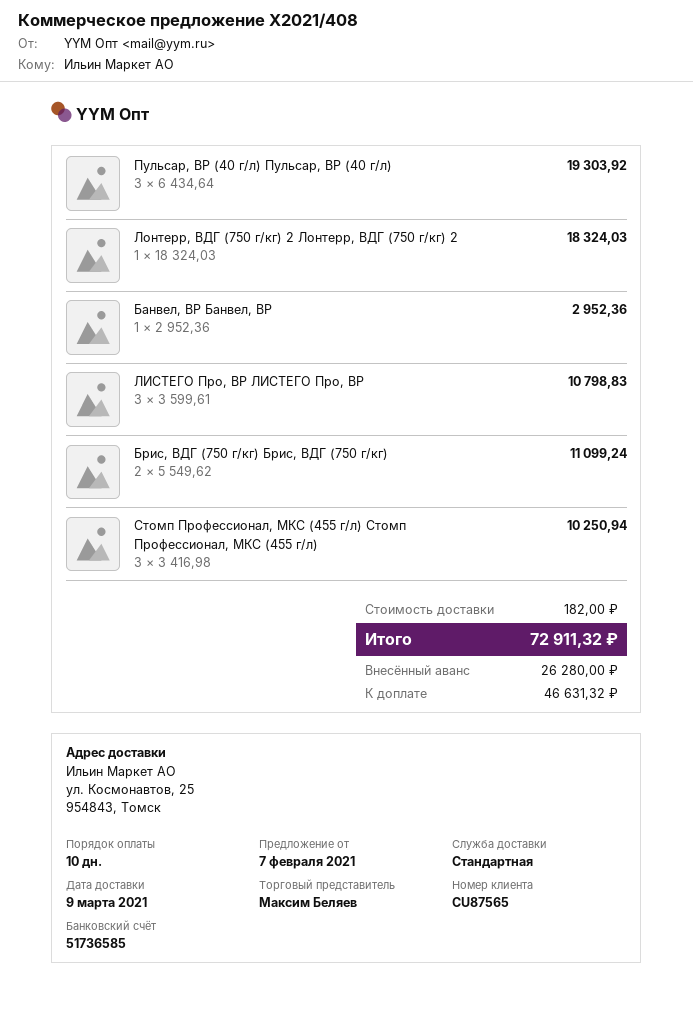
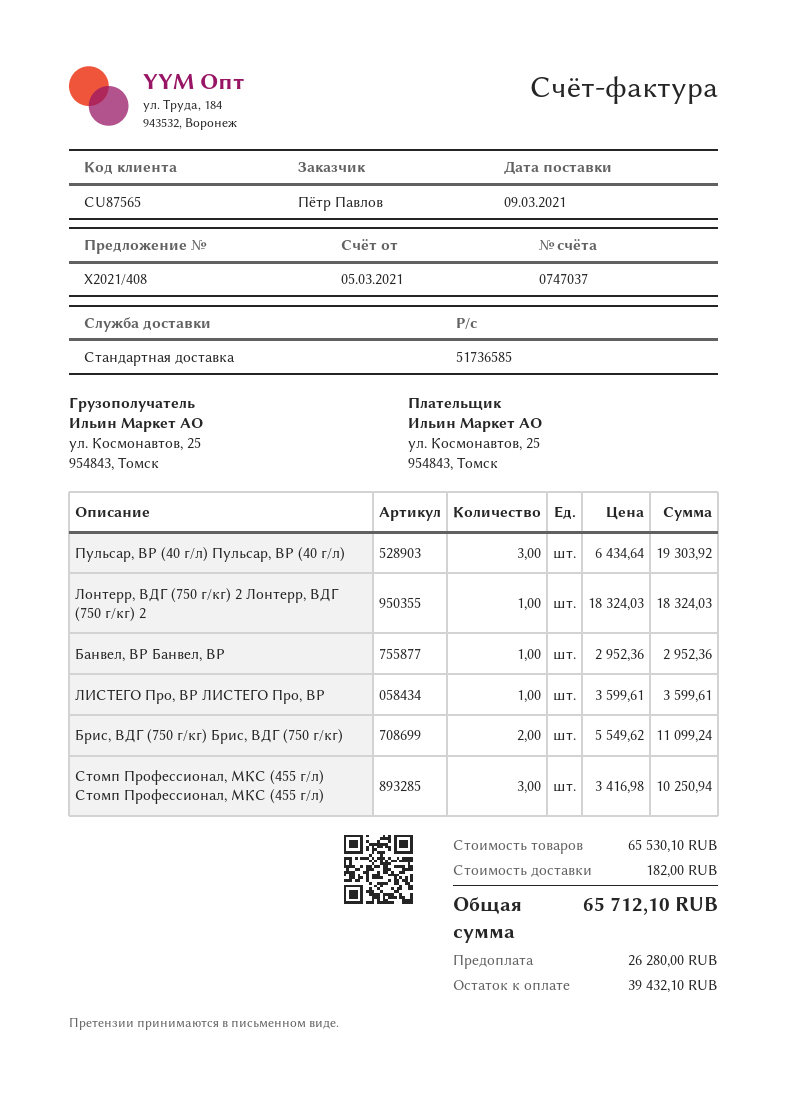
ЛИСТЕГО Про, ВР ЛИСТЕГО Про, ВР: 3 x 3599.61 = 10798.83 -> 1 x 3599.61 = 3599.61
total: 72911.32 -> 65712.10
balance: 46631.32 -> 39432.10

